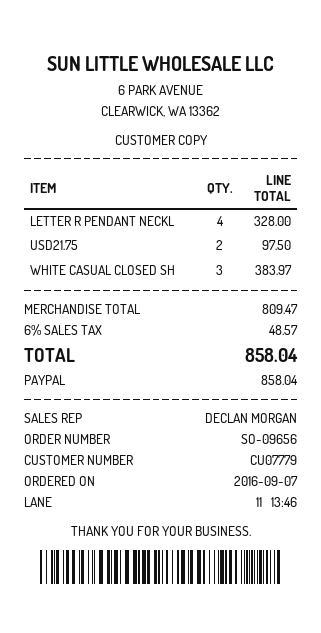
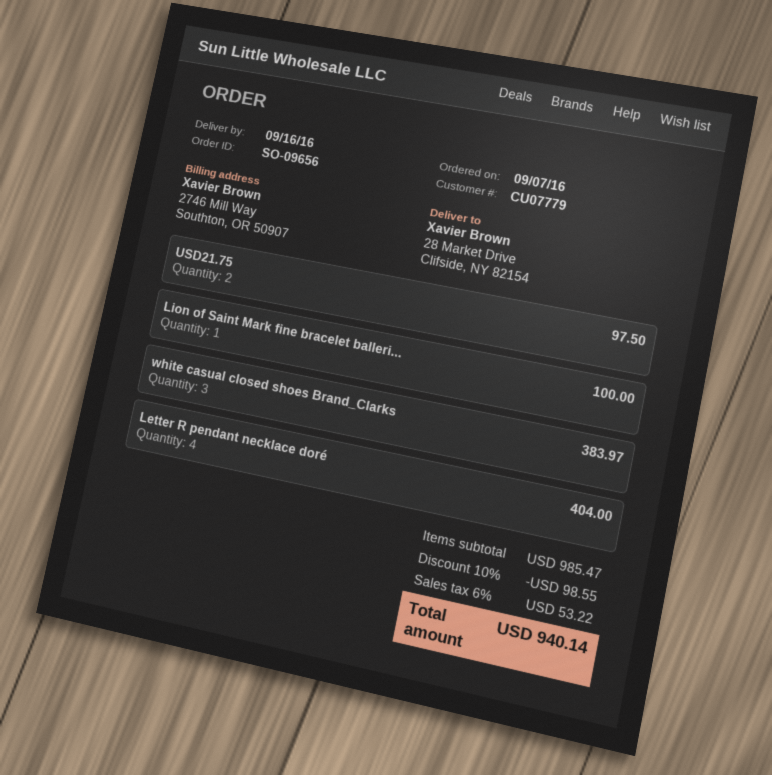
LETTER R PENDANT NECKL: 4 for 328.00 -> 4 for 404.00
Lion of Saint Mark fine bracelet balleri...: none -> 1 for 100.00
subtotal: 809.47 -> 985.47
discount: none -> 10% = 98.55
tax: 6% = 48.57 -> 6% = 53.22
total: 858.04 -> 940.14

